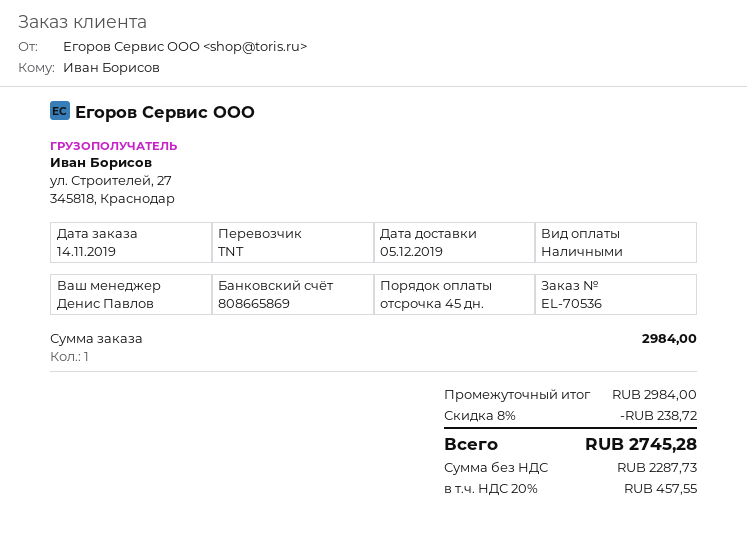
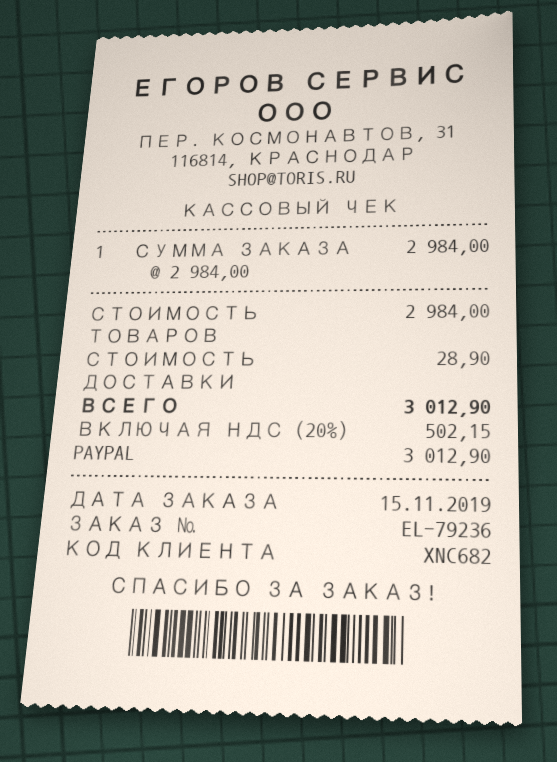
order number: EL-70536 -> EL-79236
order date: 2019-11-14 -> 2019-11-15
payment method: cash -> PayPal
discount: 8% = 238.72 -> none
shipping: none -> 28.90
tax: 20% = 457.55 -> 20% = 502.15
total: 2745.28 -> 3012.90

